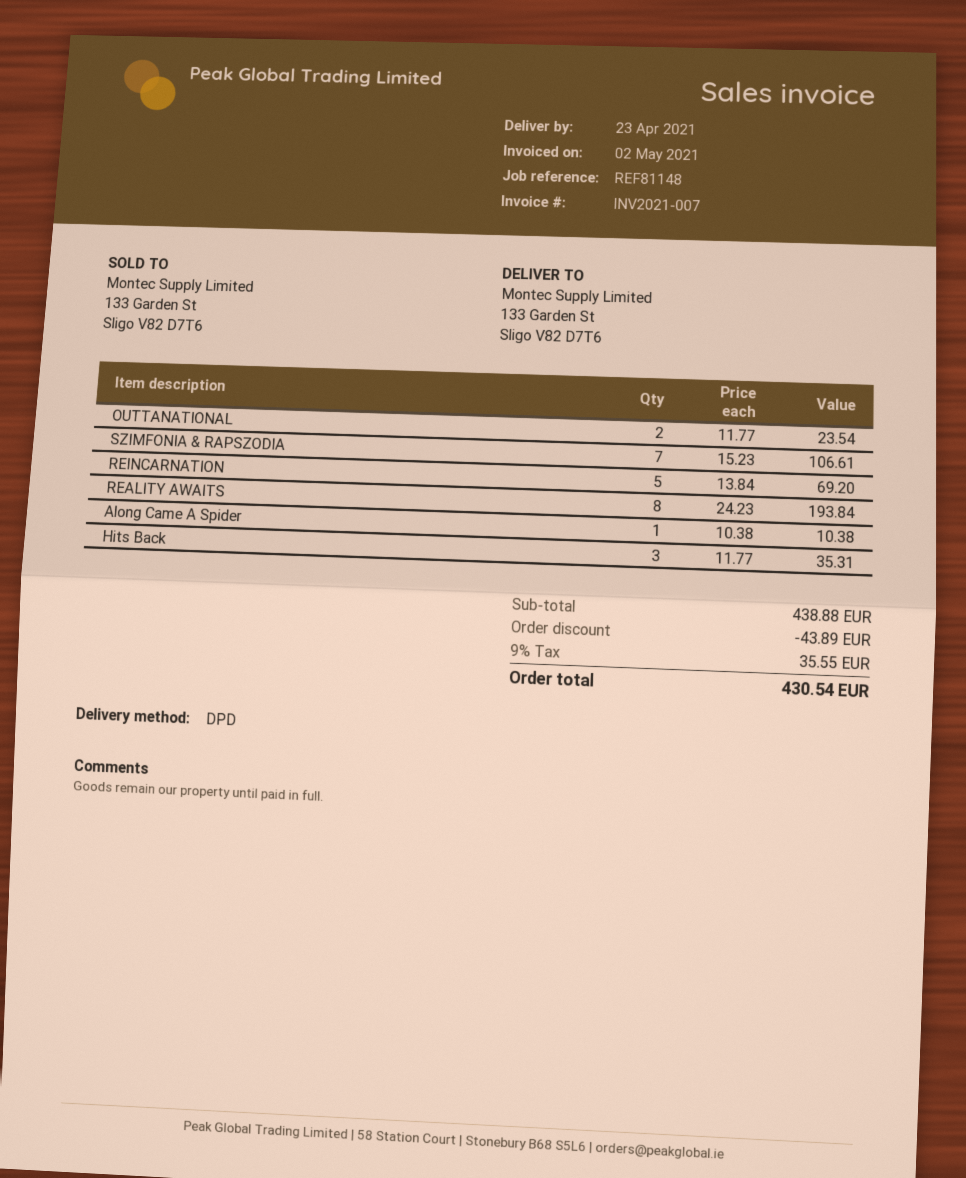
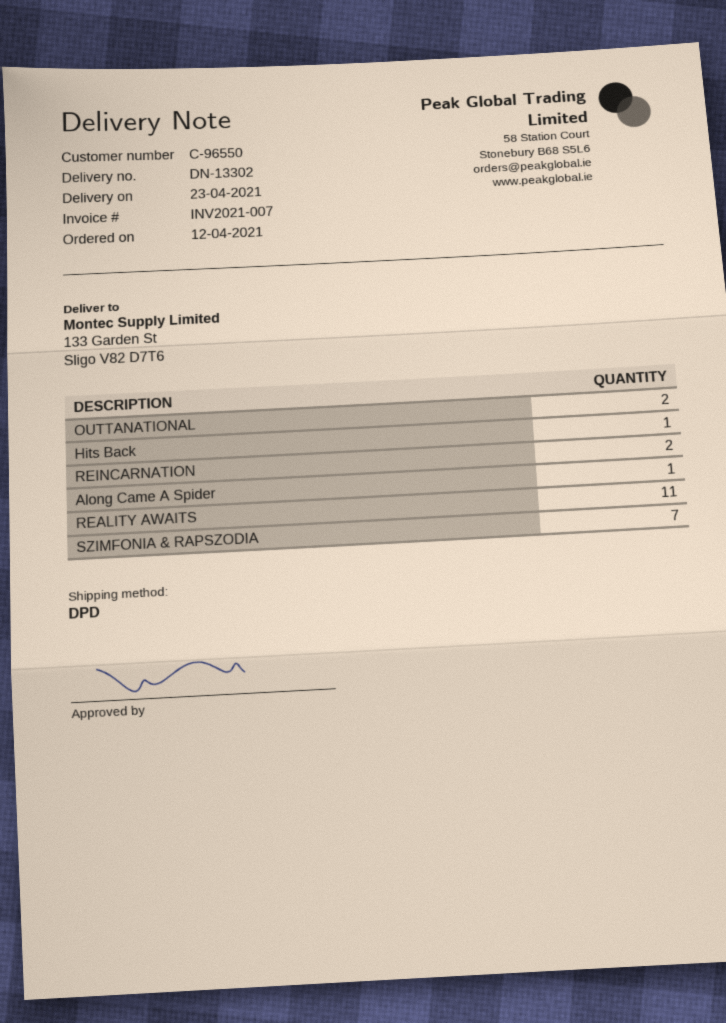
REINCARNATION: 5 -> 2
REALITY AWAITS: 8 -> 11
Hits Back: 3 -> 1

